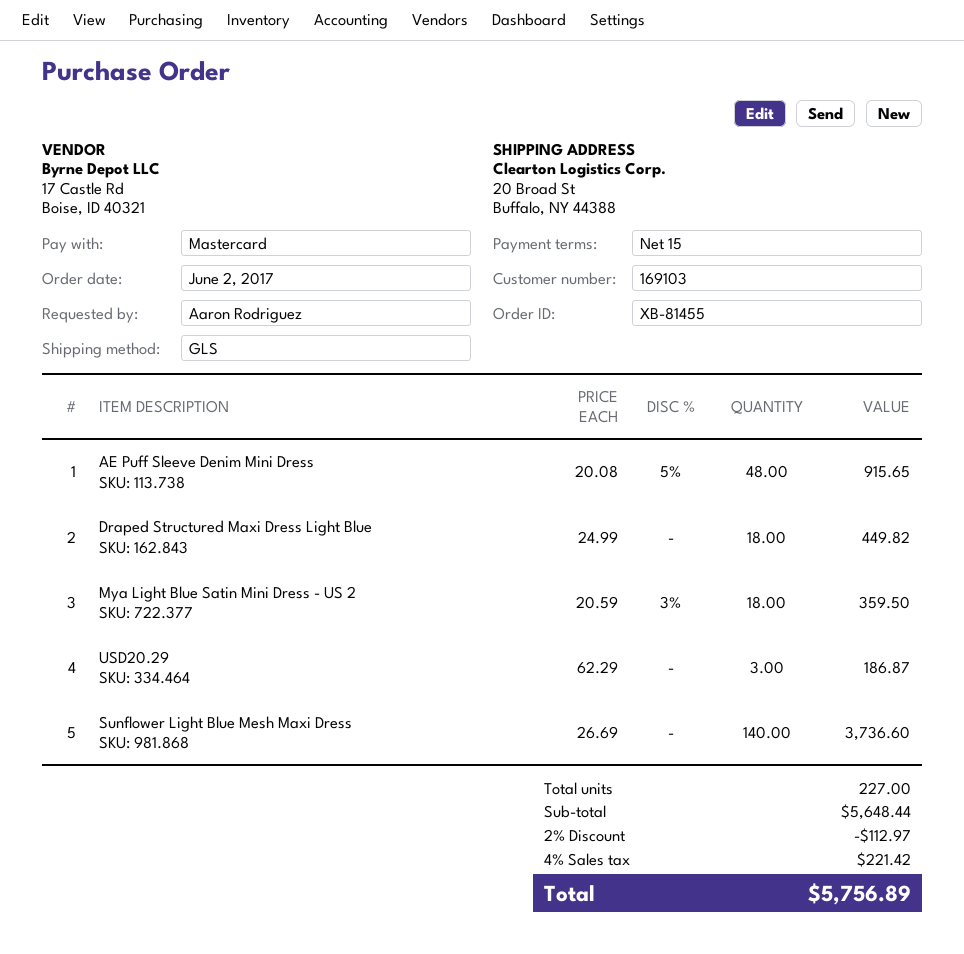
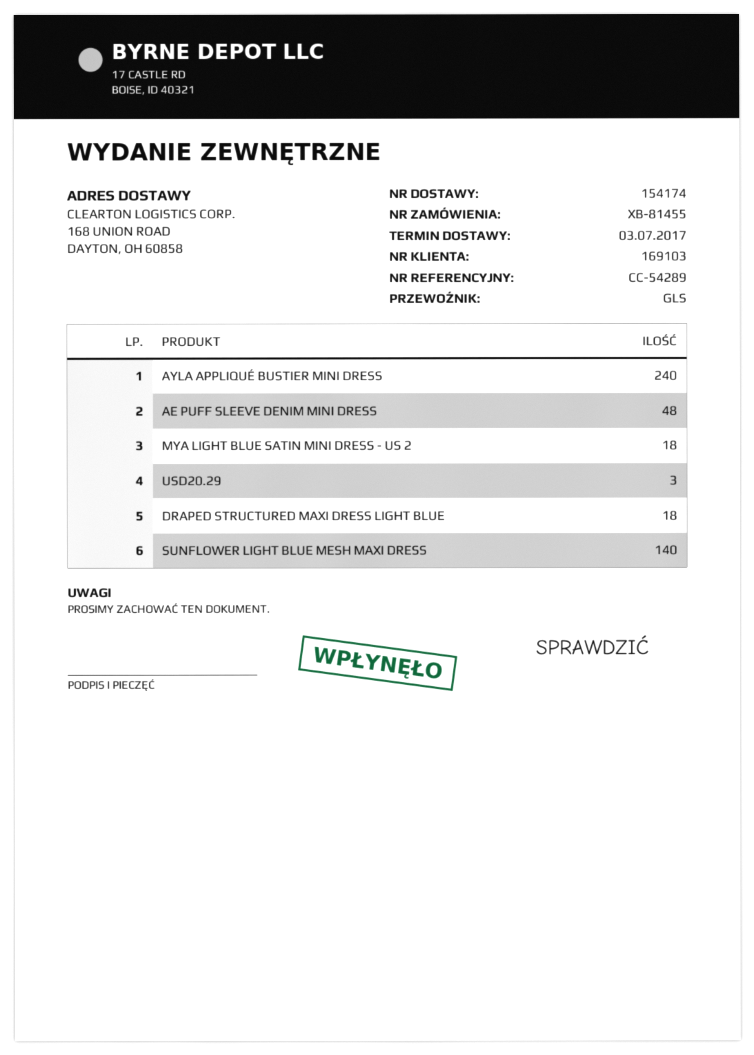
ship to: 20 Broad St, Buffalo, NY 44388 -> 168 UNION ROAD, DAYTON, OH 60858
AYLA APPLIQUÉ BUSTIER MINI DRESS: none -> 240

